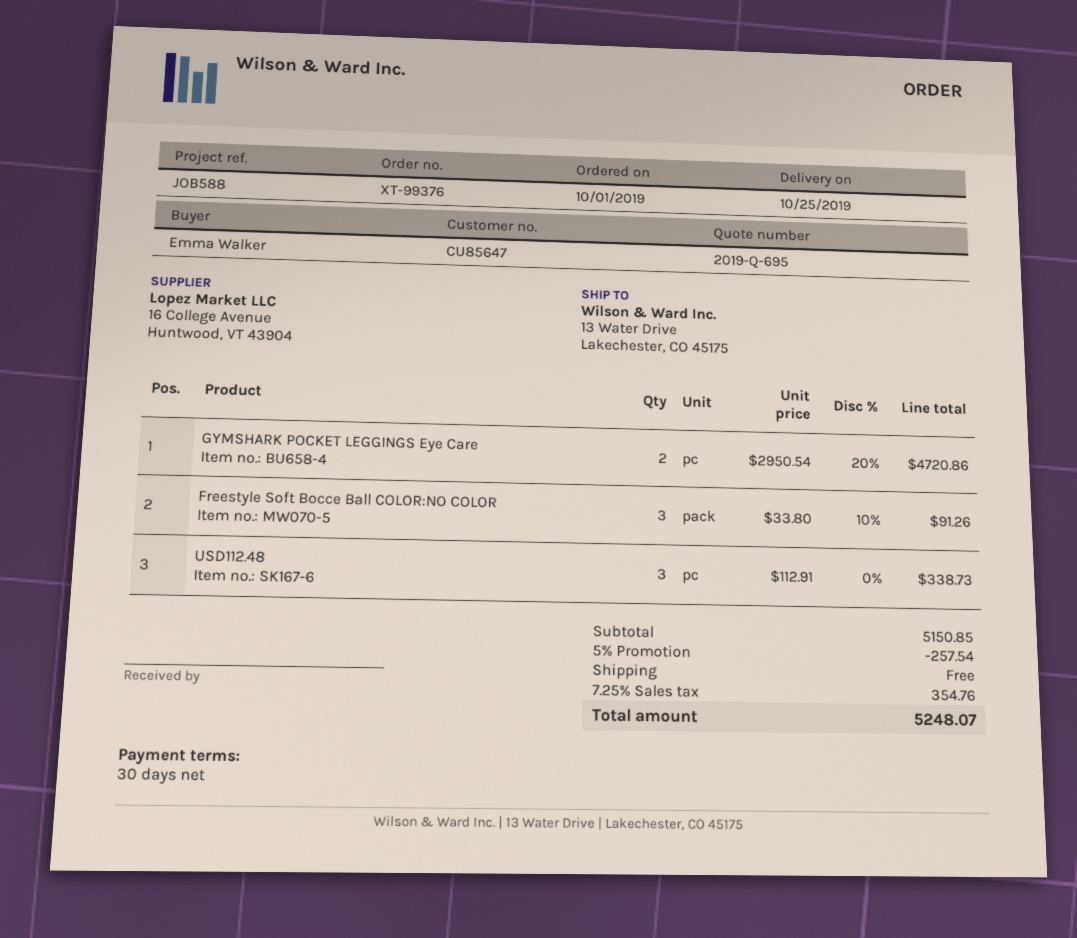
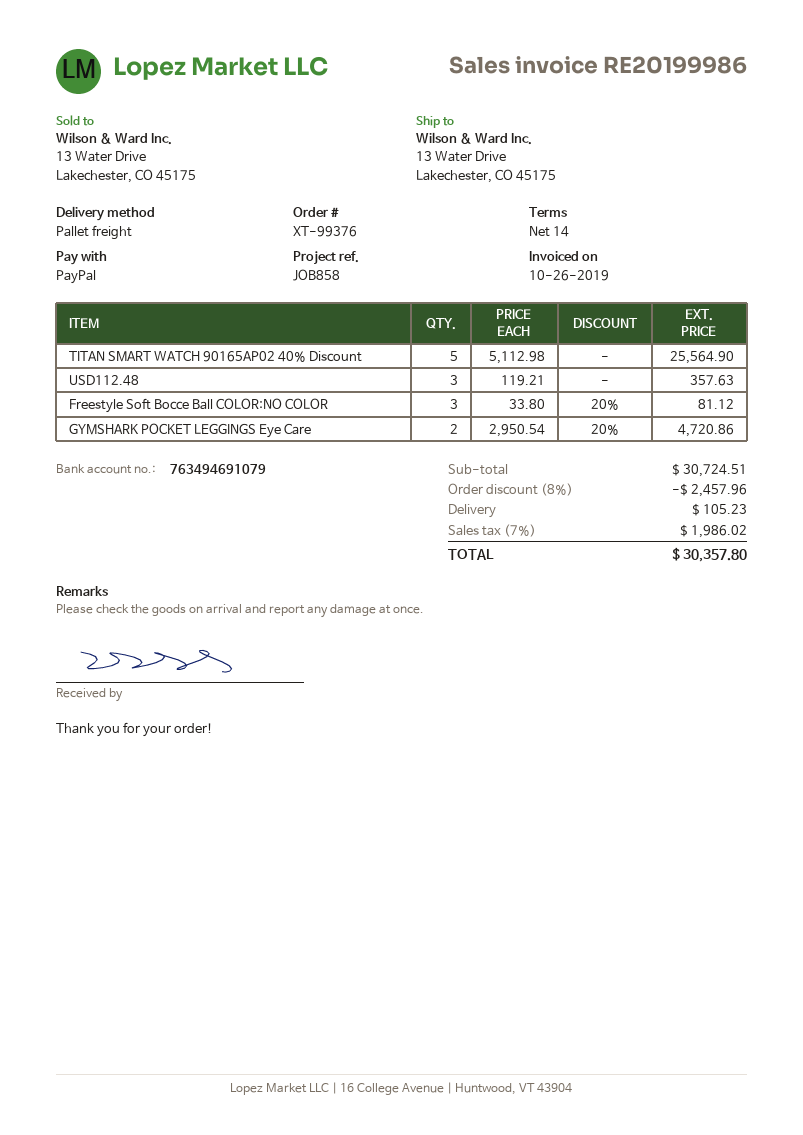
payment terms: 30 days -> 14 days
reference: JOB588 -> JOB858
Freestyle Soft Bocce Ball COLOR:NO COLOR: 3 x 33.80 - 10% = 91.26 -> 3 x 33.80 - 20% = 81.12
USD112.48: 3 x 112.91 = 338.73 -> 3 x 119.21 = 357.63
TITAN SMART WATCH 90165AP02 40% Discount: none -> 5 x 5112.98 = 25564.90
subtotal: 5150.85 -> 30724.51
discount: 5% = 257.54 -> 8% = 2457.96
shipping: 0.00 -> 105.23
tax: 7.25% = 354.76 -> 7% = 1986.02
total: 5248.07 -> 30357.80

